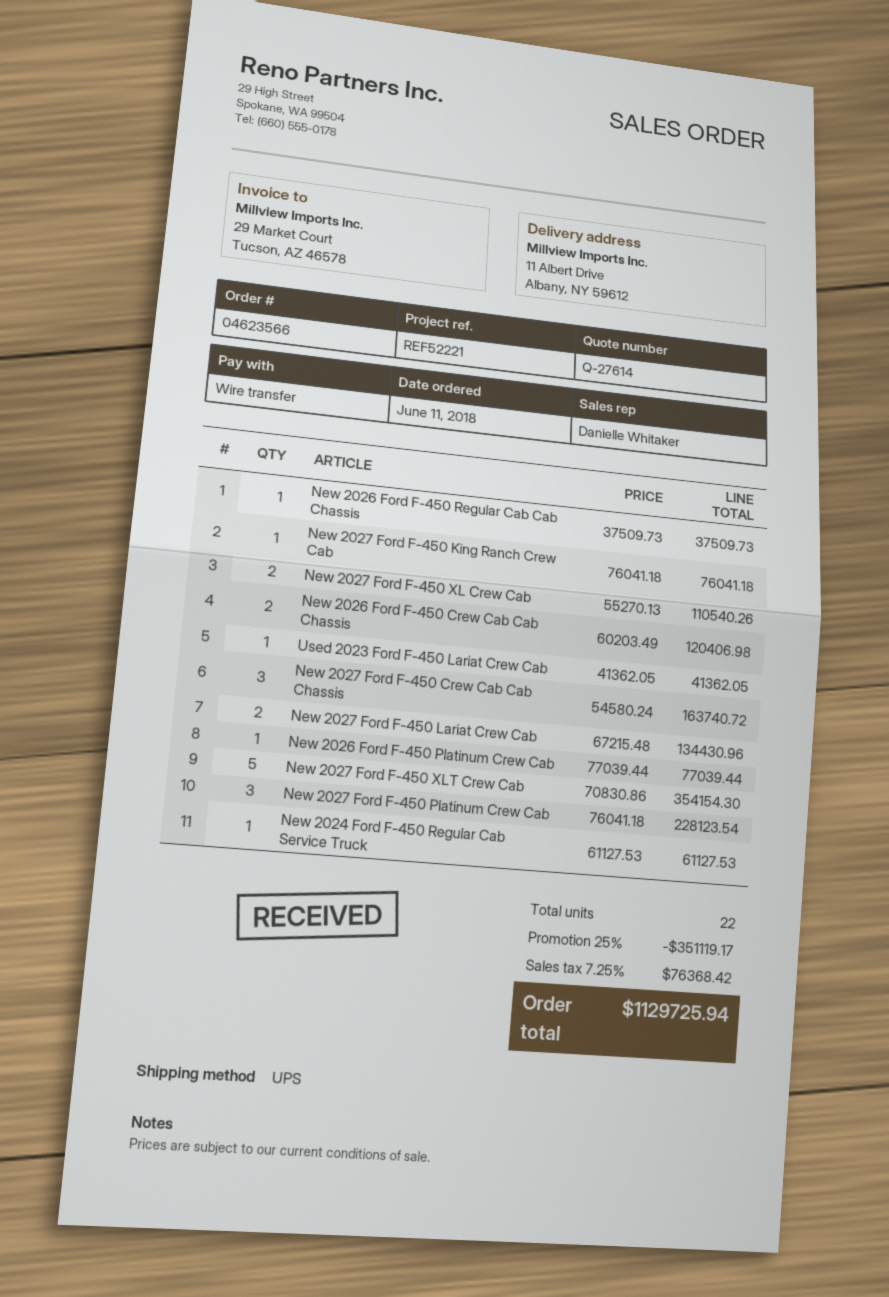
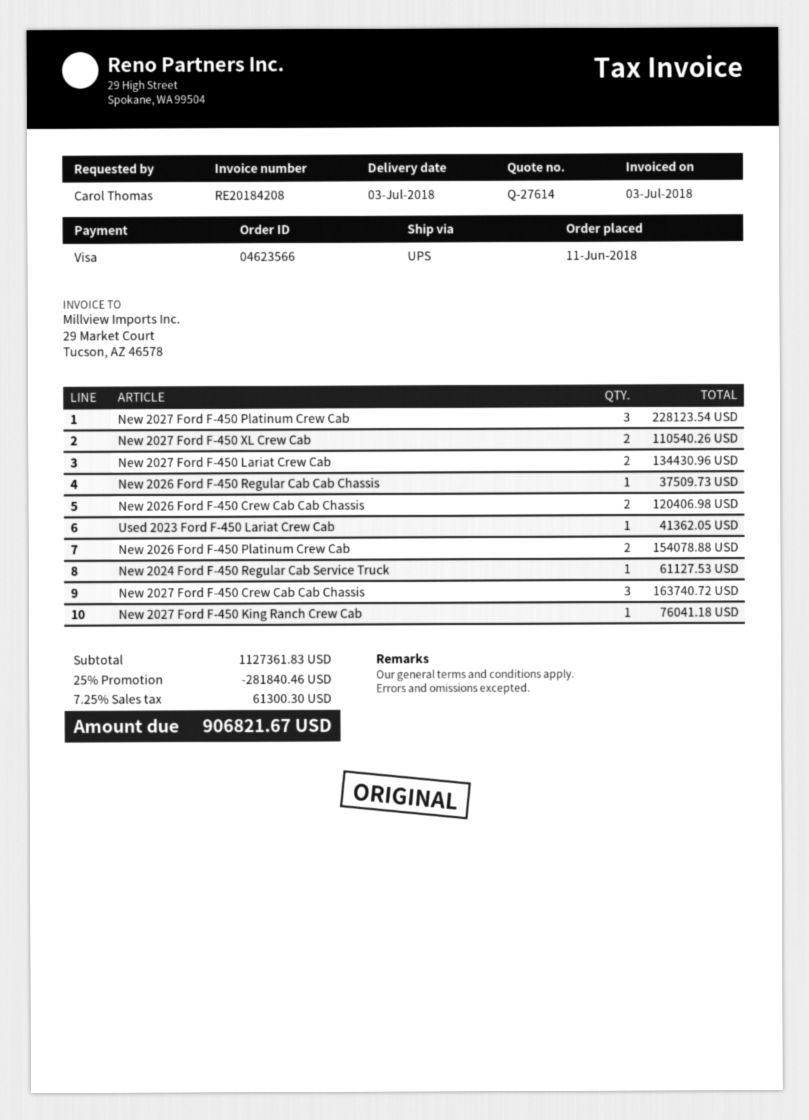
payment method: bank transfer -> Visa
New 2026 Ford F-450 Platinum Crew Cab: 1 for 77039.44 -> 2 for 154078.88
New 2027 Ford F-450 XLT Crew Cab: 5 for 354154.30 -> none
discount: 25% = 351119.17 -> 25% = 281840.46
tax: 7.25% = 76368.42 -> 7.25% = 61300.30
total: 1129725.94 -> 906821.67

